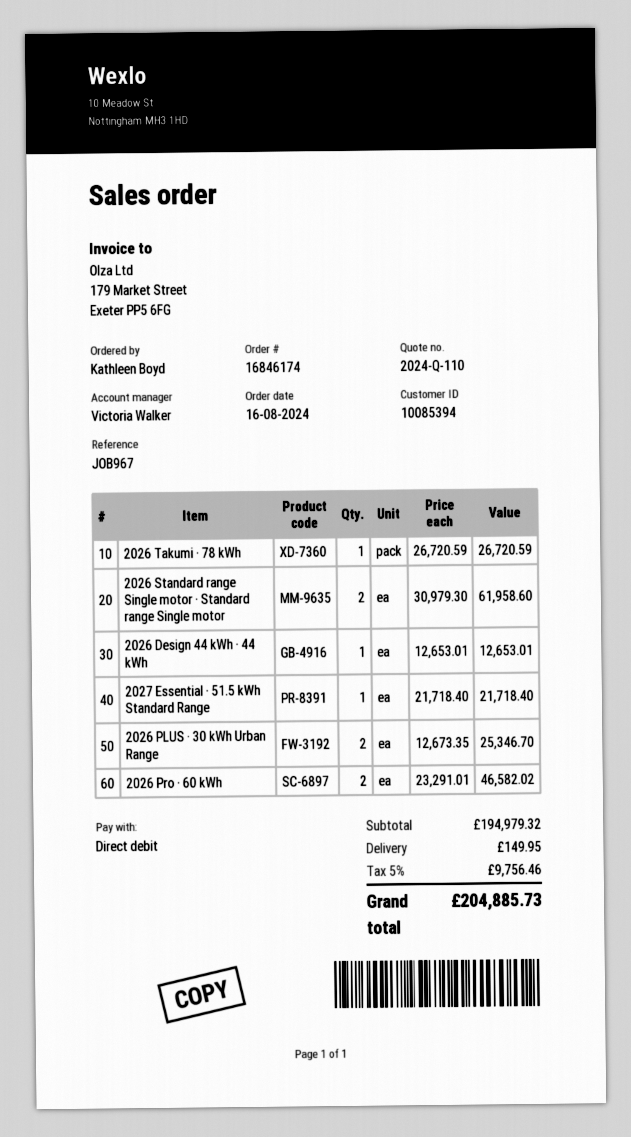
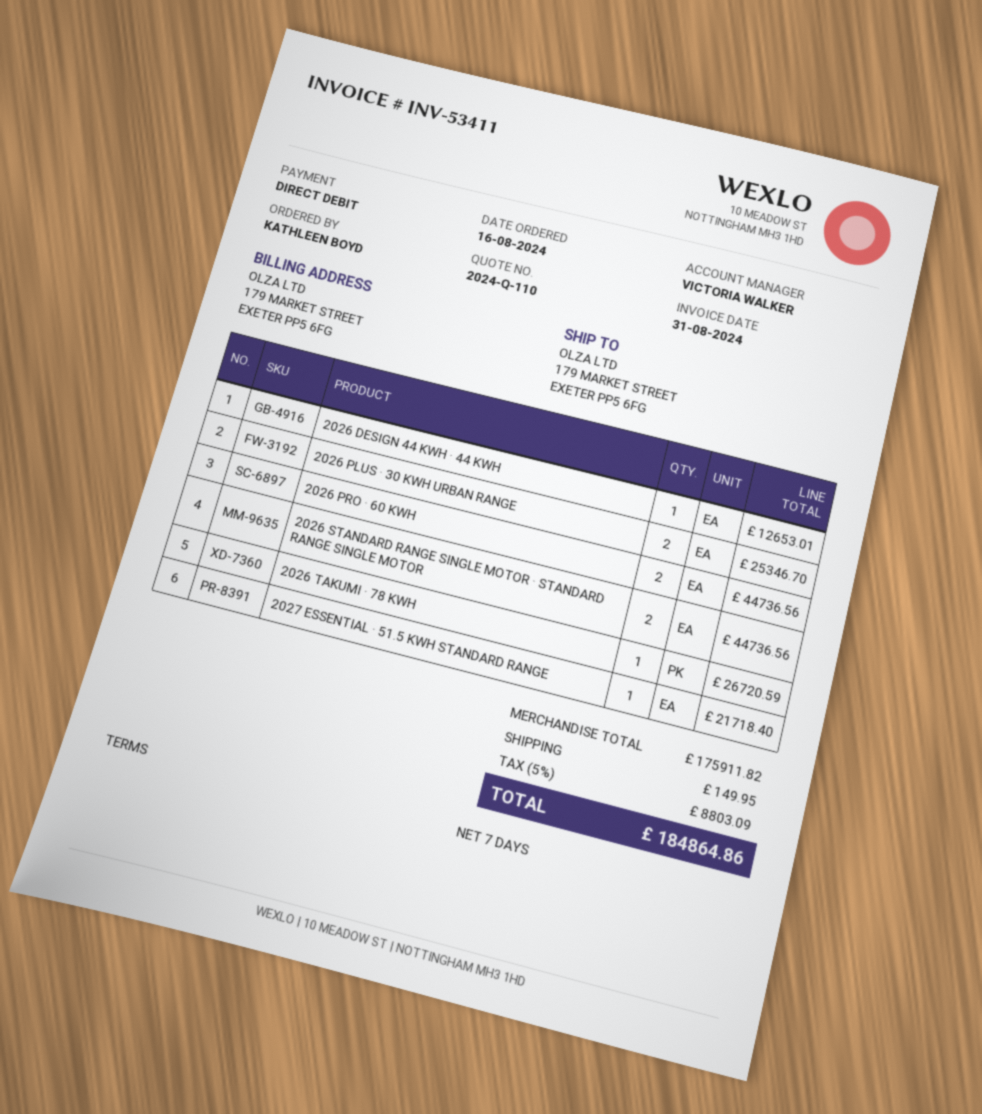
2026 Standard range Single motor · Standard range Single motor: 2 for 61958.60 -> 2 for 44736.56
2026 Pro · 60 kWh: 2 for 46582.02 -> 2 for 44736.56
subtotal: 194979.32 -> 175911.82
tax: 5% = 9756.46 -> 5% = 8803.09
total: 204885.73 -> 184864.86

